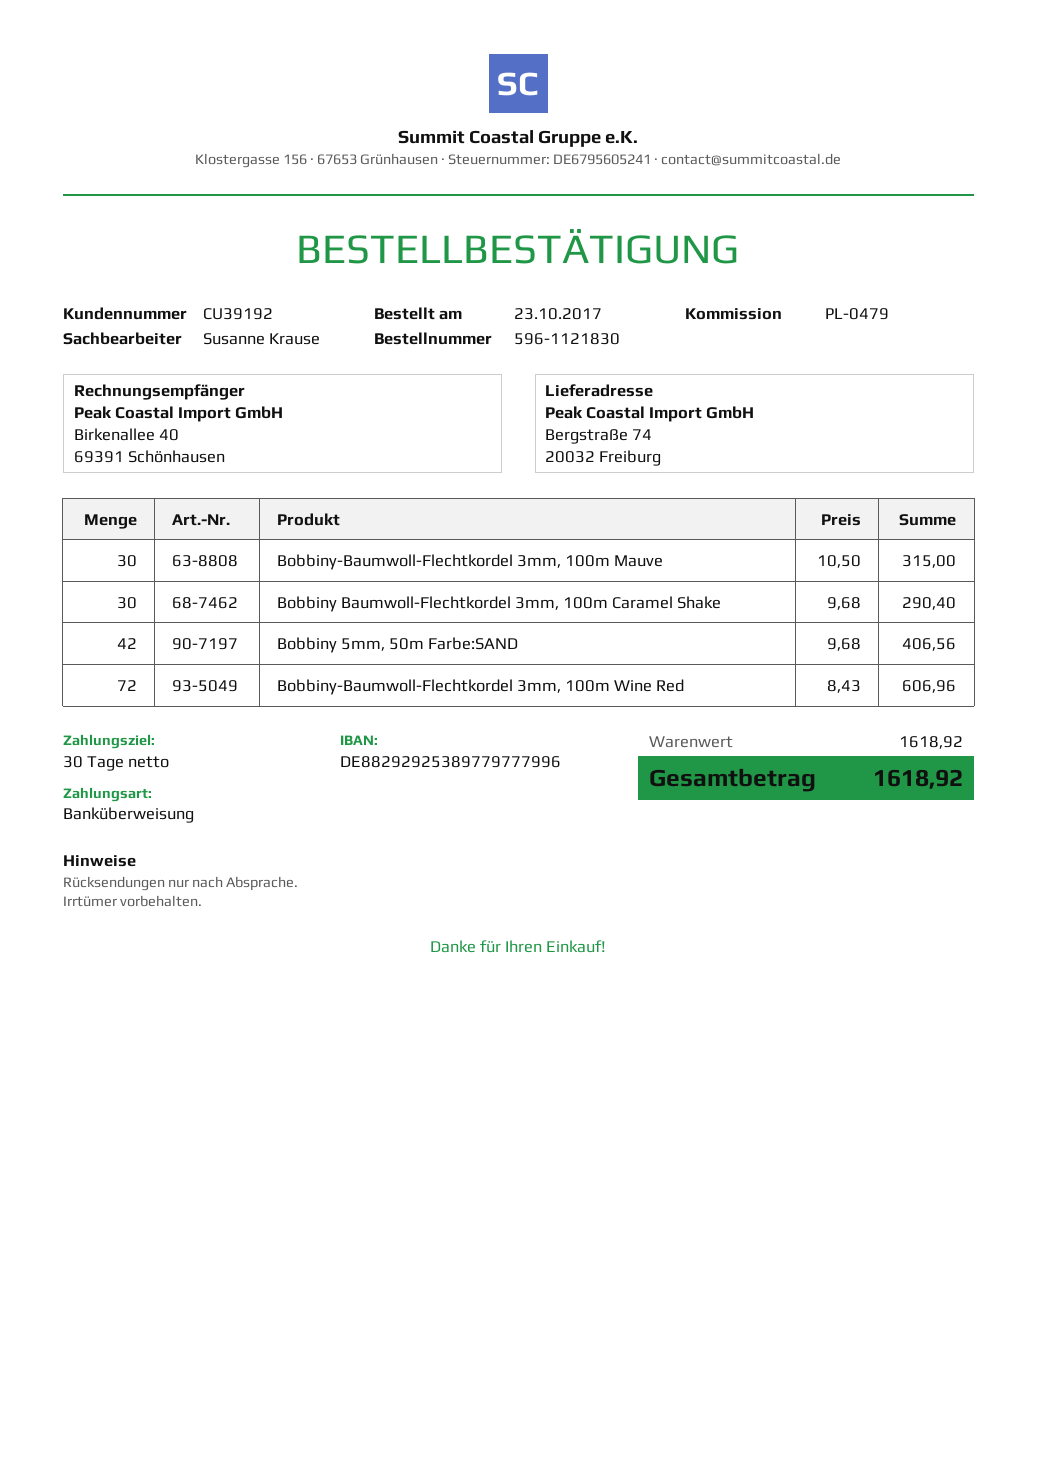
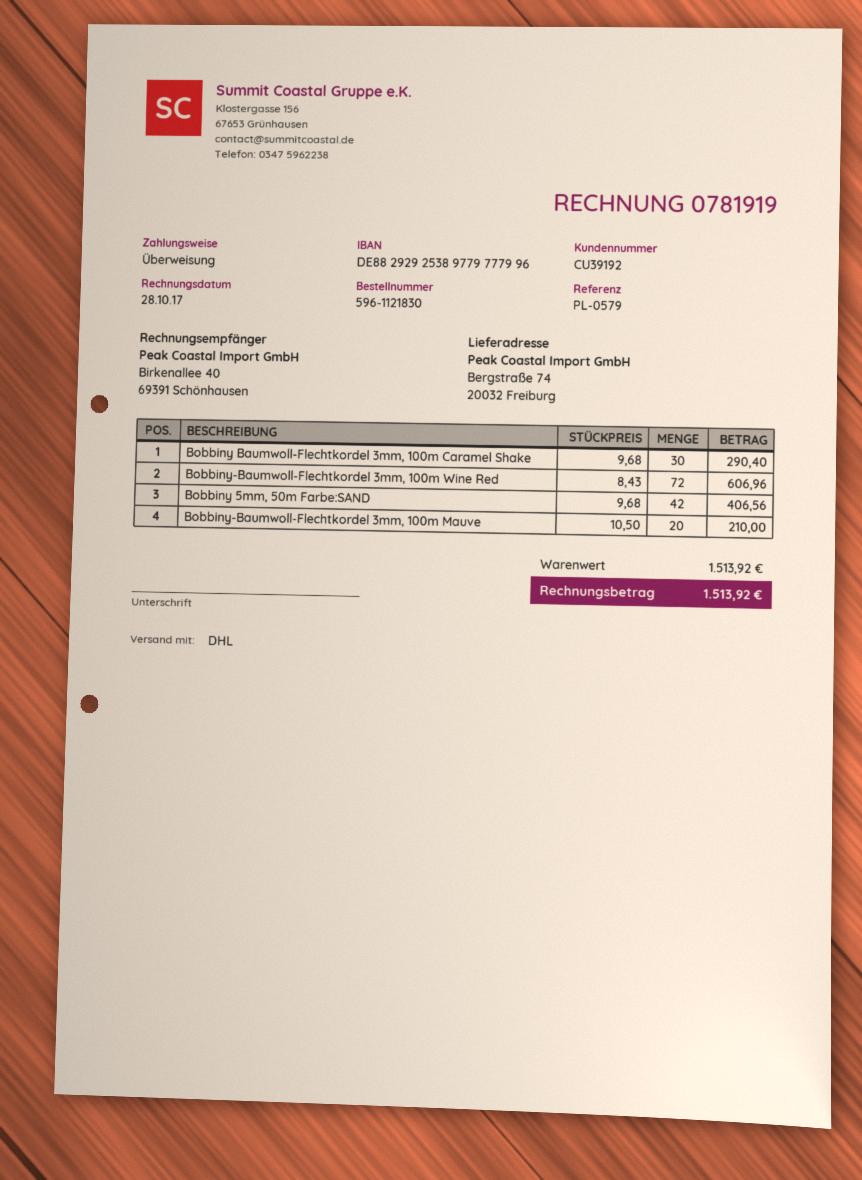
reference: PL-0479 -> PL-0579
Bobbiny-Baumwoll-Flechtkordel 3mm, 100m Mauve: 30 x 10.50 = 315.00 -> 20 x 10.50 = 210.00
subtotal: 1618.92 -> 1513.92
total: 1618.92 -> 1513.92

